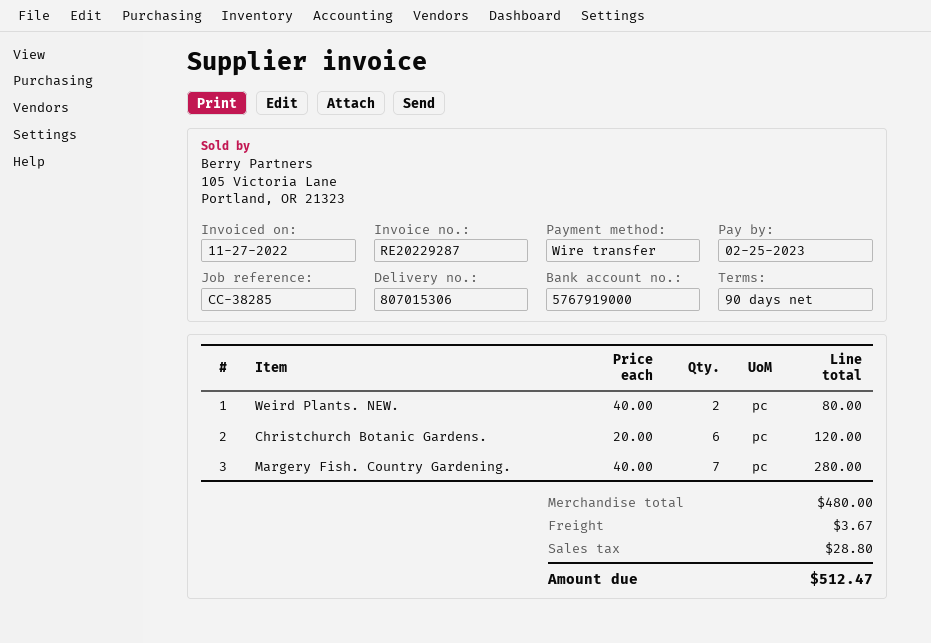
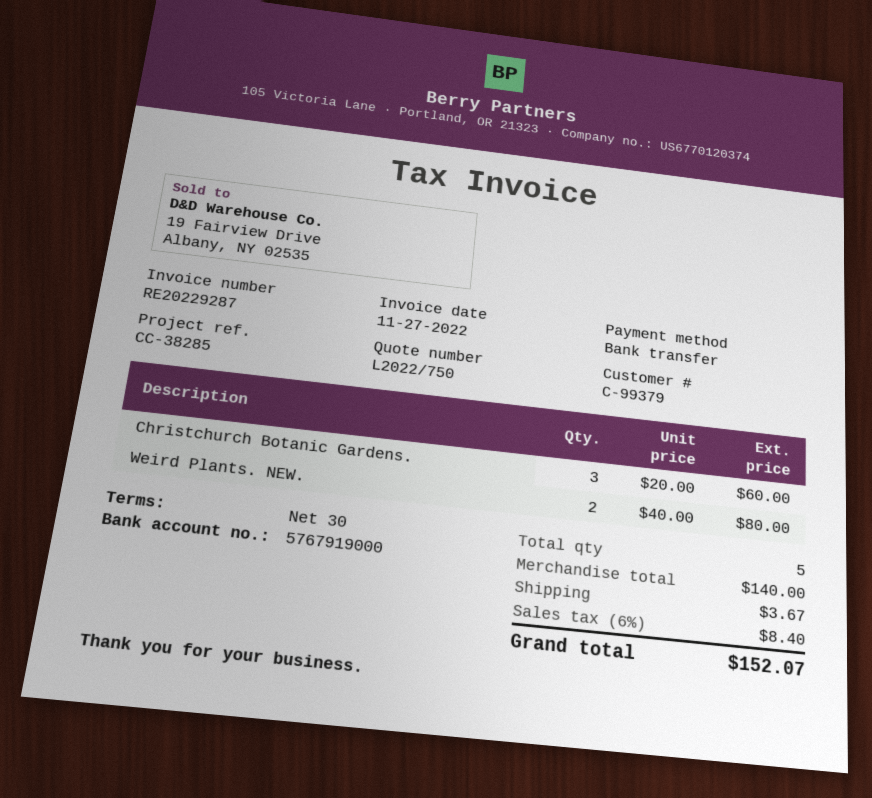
payment terms: 90 days -> 30 days
Christchurch Botanic Gardens.: 6 x 20.00 = 120.00 -> 3 x 20.00 = 60.00
Margery Fish. Country Gardening.: 7 x 40.00 = 280.00 -> none
subtotal: 480.00 -> 140.00
tax: 28.80 -> 8.40
total: 512.47 -> 152.07

